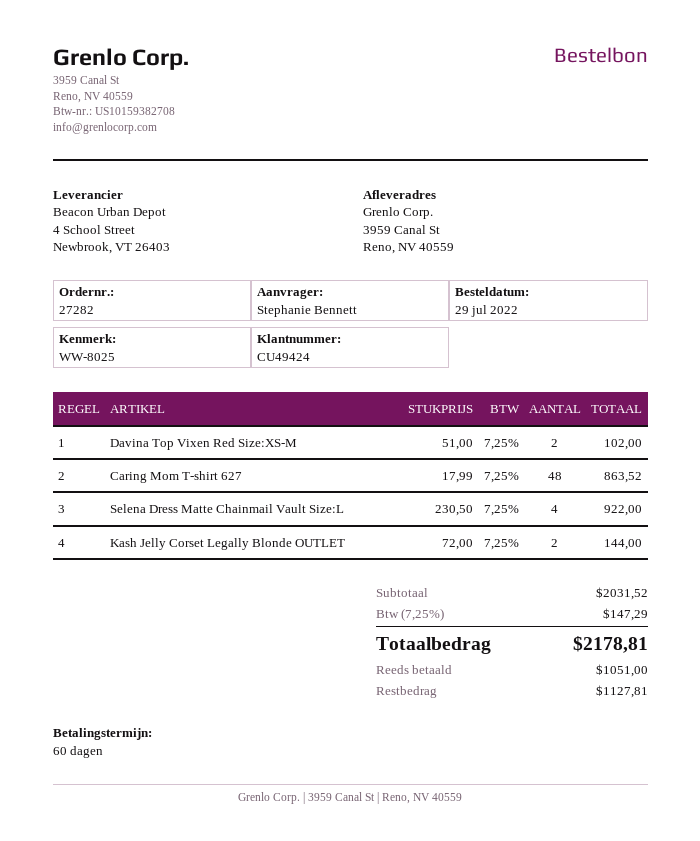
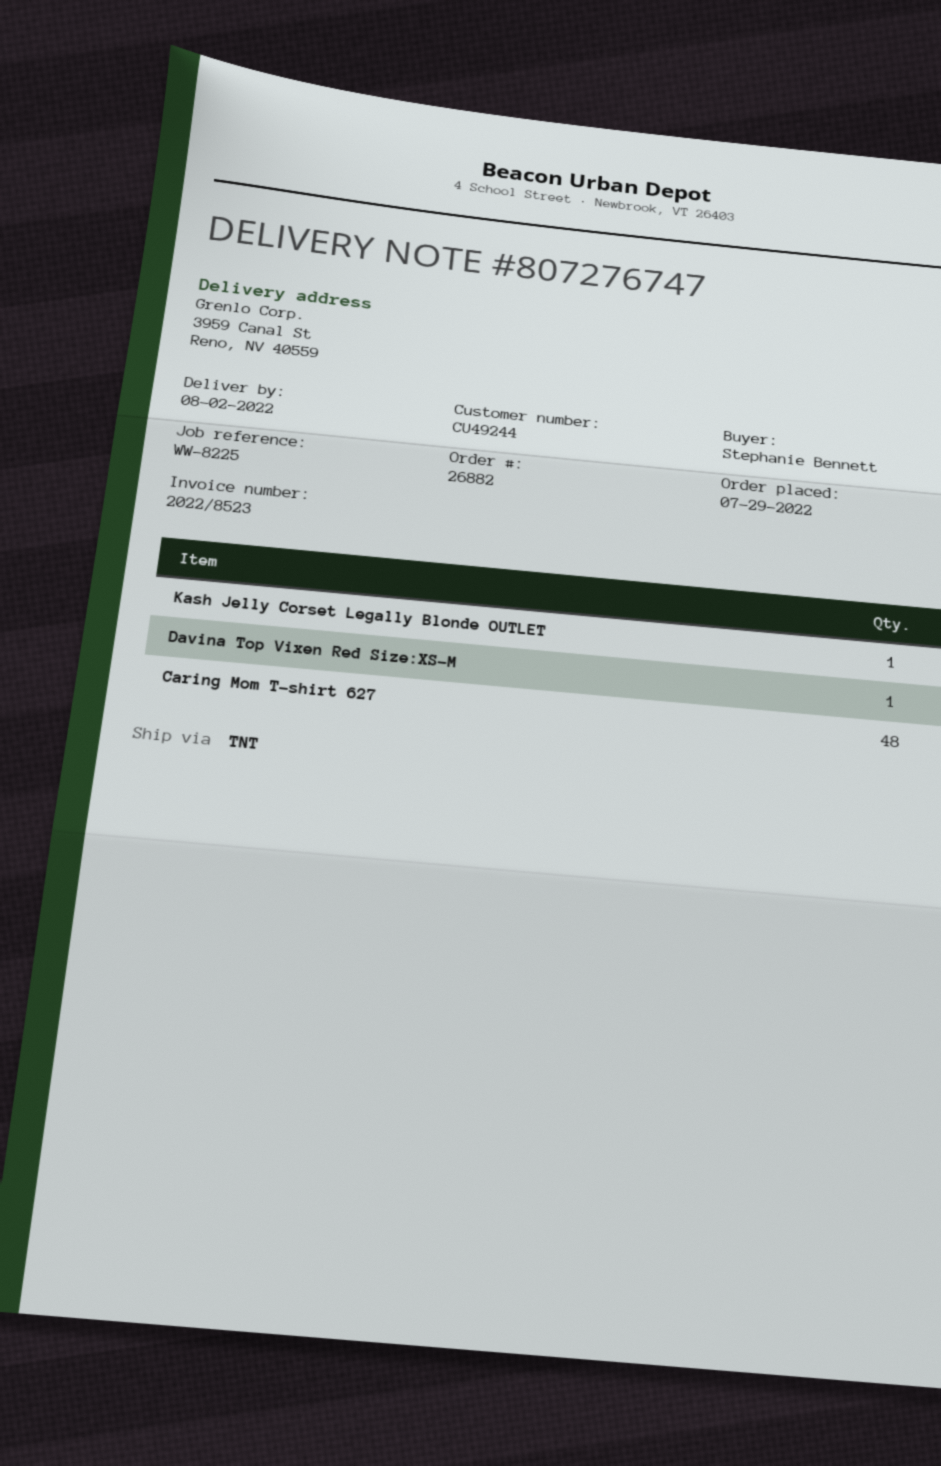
order number: 27282 -> 26882
customer number: CU49424 -> CU49244
reference: WW-8025 -> WW-8225
Davina Top Vixen Red Size:XS-M: 2 -> 1
Selena Dress Matte Chainmail Vault Size:L: 4 -> none
Kash Jelly Corset Legally Blonde OUTLET: 2 -> 1

